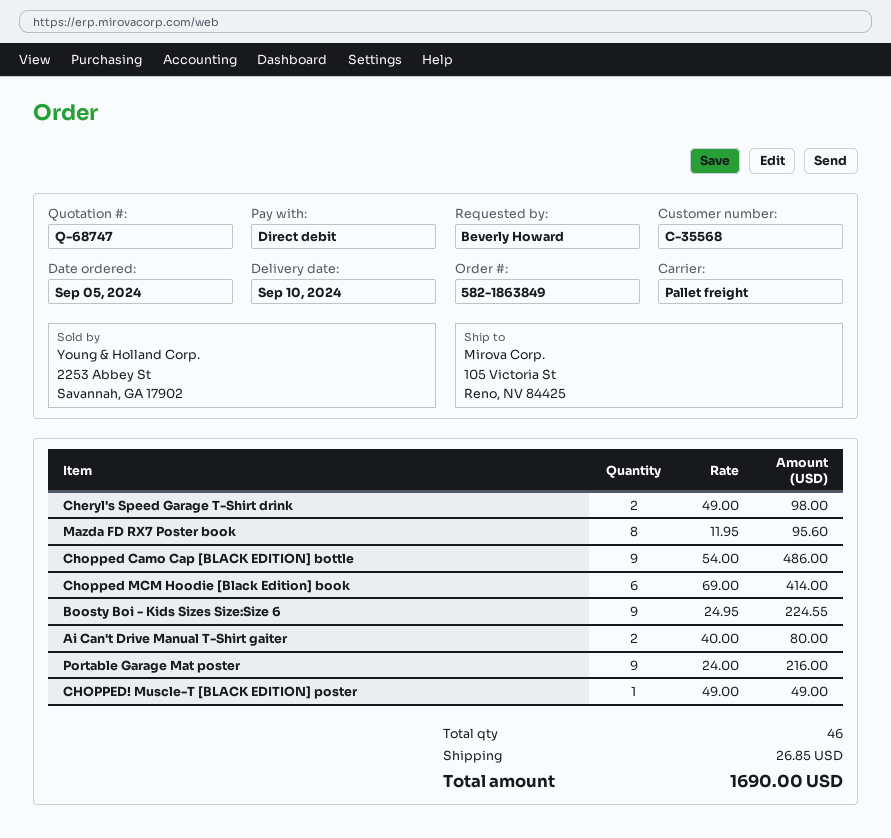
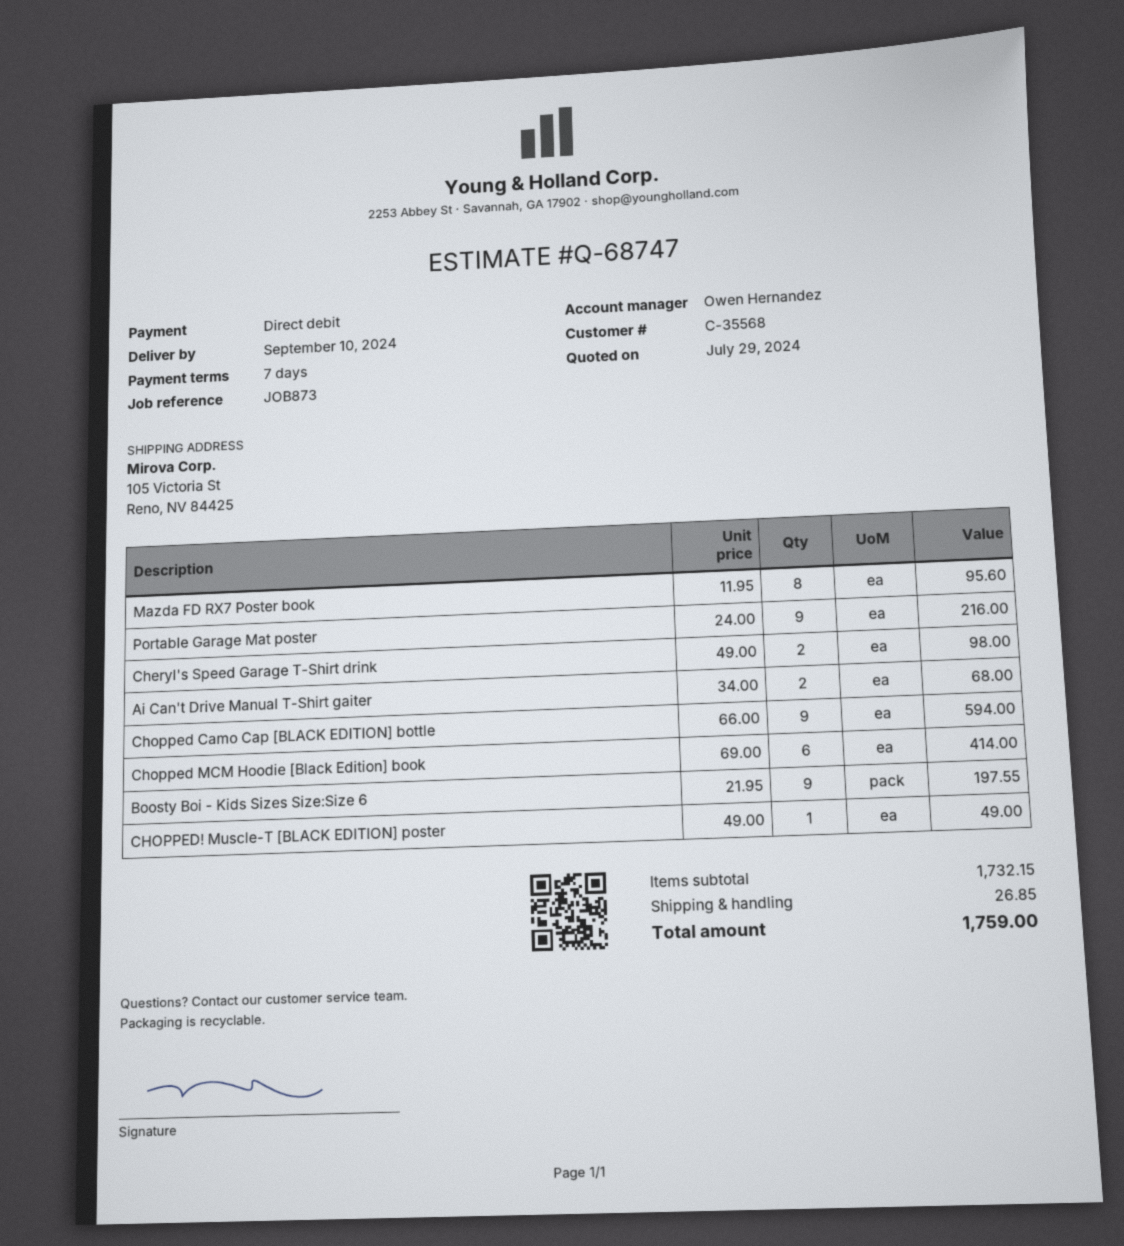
Chopped Camo Cap [BLACK EDITION] bottle: 9 x 54.00 = 486.00 -> 9 x 66.00 = 594.00
Boosty Boi - Kids Sizes Size:Size 6: 9 x 24.95 = 224.55 -> 9 x 21.95 = 197.55
Ai Can't Drive Manual T-Shirt gaiter: 2 x 40.00 = 80.00 -> 2 x 34.00 = 68.00
total: 1690.00 -> 1759.00

